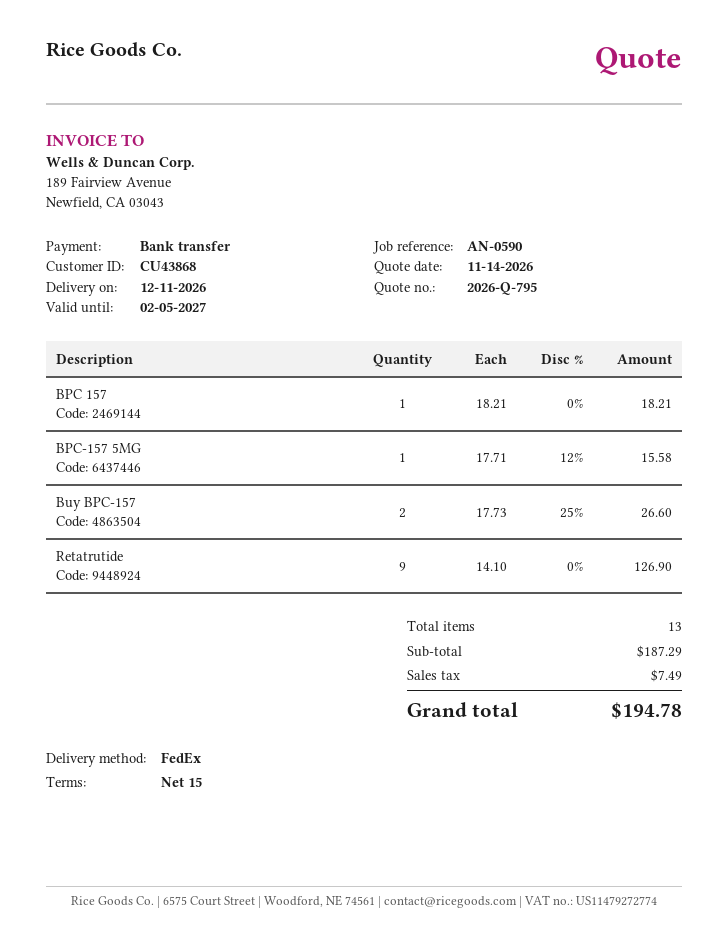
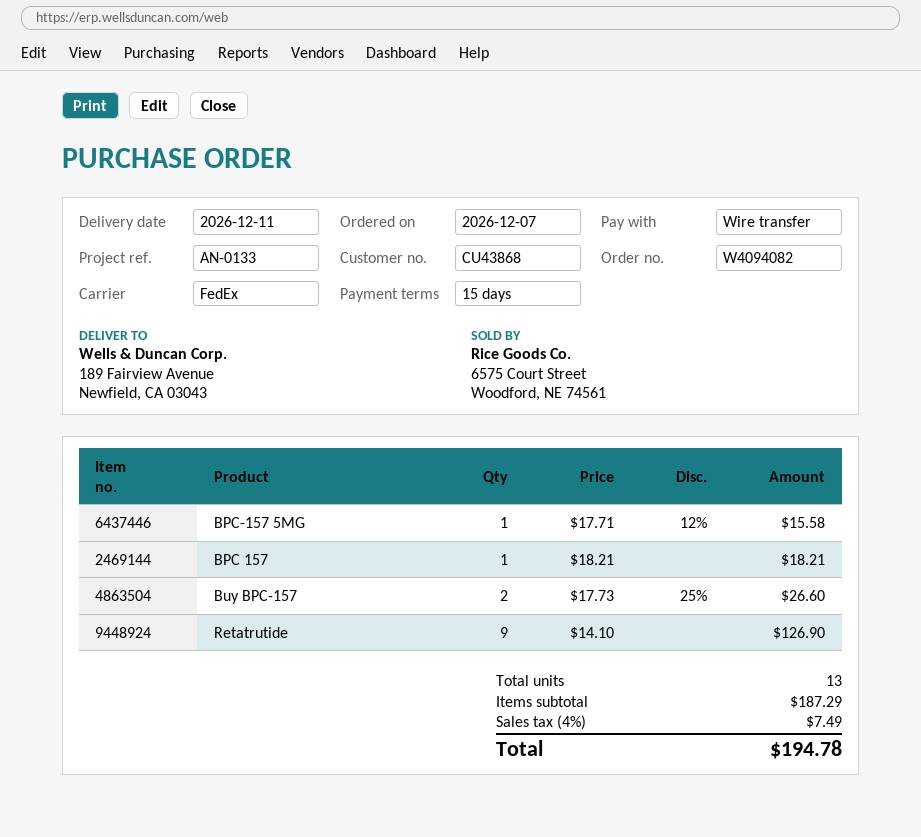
reference: AN-0590 -> AN-0133

